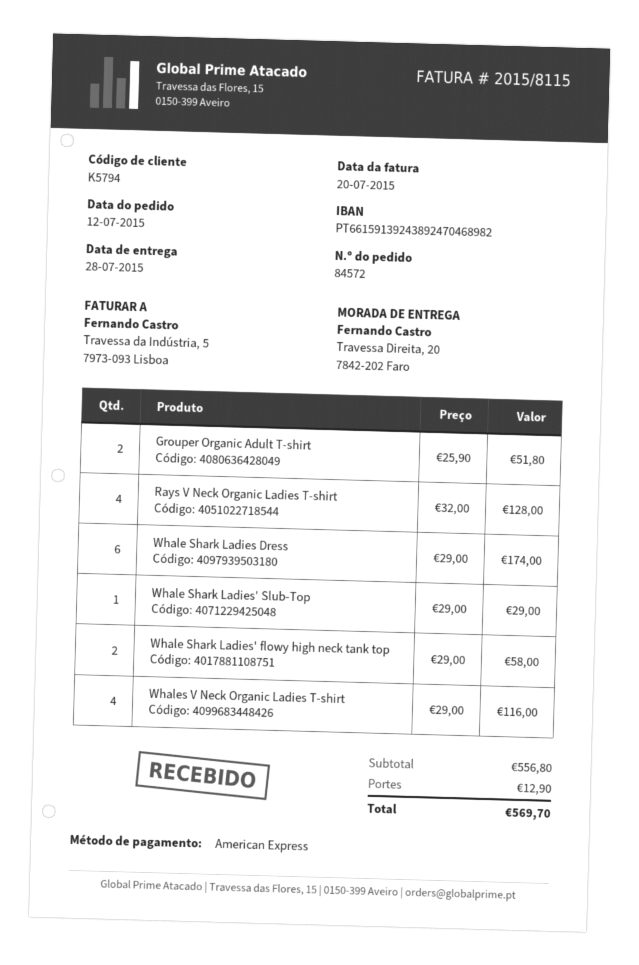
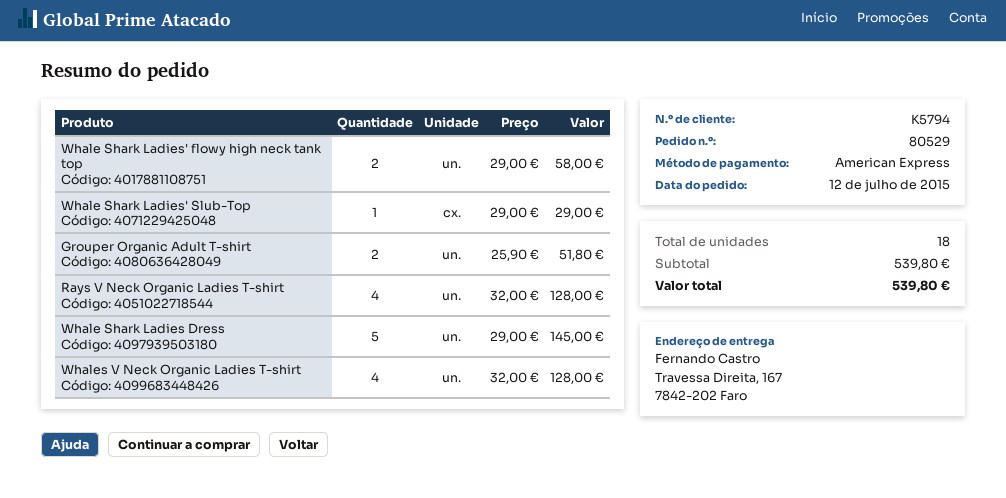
order number: 84572 -> 80529
ship to: Travessa Direita, 20, 7842-202 Faro -> Travessa Direita, 167, 7842-202 Faro
Whale Shark Ladies Dress: 6 x 29.00 = 174.00 -> 5 x 29.00 = 145.00
Whales V Neck Organic Ladies T-shirt: 4 x 29.00 = 116.00 -> 4 x 32.00 = 128.00
subtotal: 556.80 -> 539.80
shipping: 12.90 -> none
total: 569.70 -> 539.80

